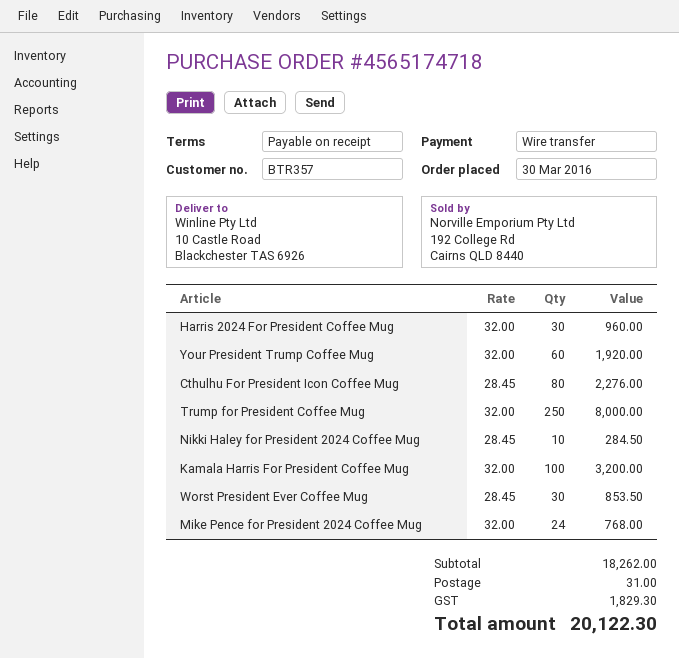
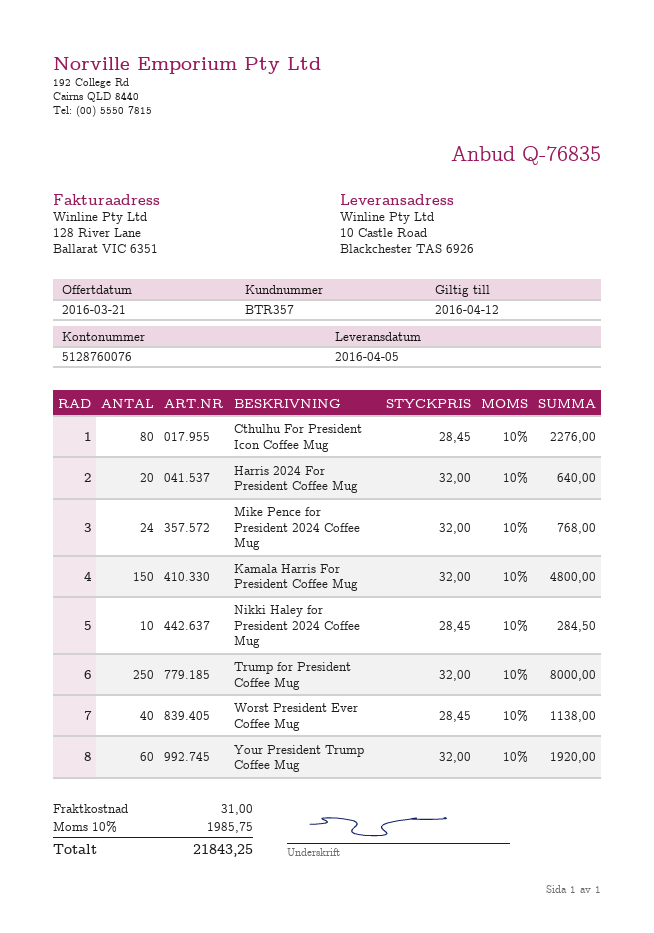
Harris 2024 For President Coffee Mug: 30 x 32.00 = 960.00 -> 20 x 32.00 = 640.00
Kamala Harris For President Coffee Mug: 100 x 32.00 = 3200.00 -> 150 x 32.00 = 4800.00
Worst President Ever Coffee Mug: 30 x 28.45 = 853.50 -> 40 x 28.45 = 1138.00
tax: 1829.30 -> 1985.75
total: 20122.30 -> 21843.25

